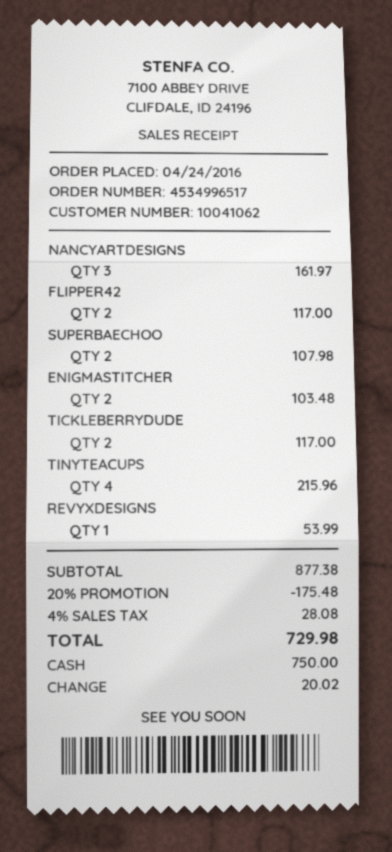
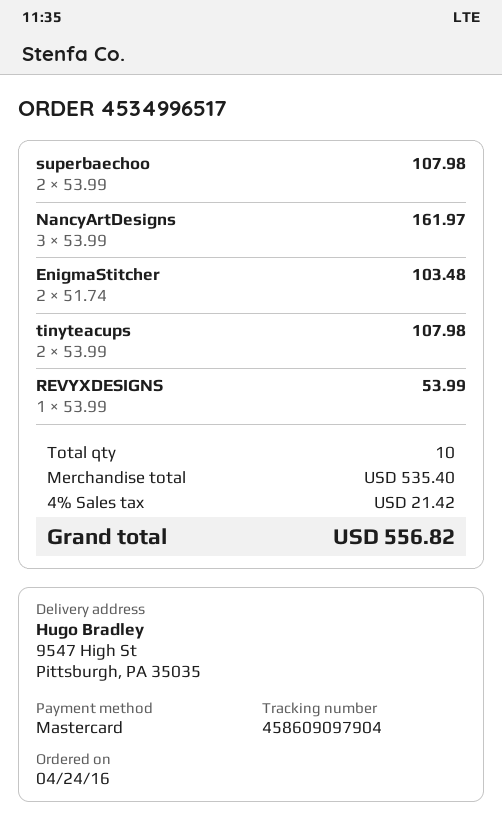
payment method: cash -> Mastercard
FLIPPER42: 2 for 117.00 -> none
TICKLEBERRYDUDE: 2 for 117.00 -> none
TINYTEACUPS: 4 for 215.96 -> 2 for 107.98
subtotal: 877.38 -> 535.40
discount: 20% = 175.48 -> none
tax: 4% = 28.08 -> 4% = 21.42
total: 729.98 -> 556.82

